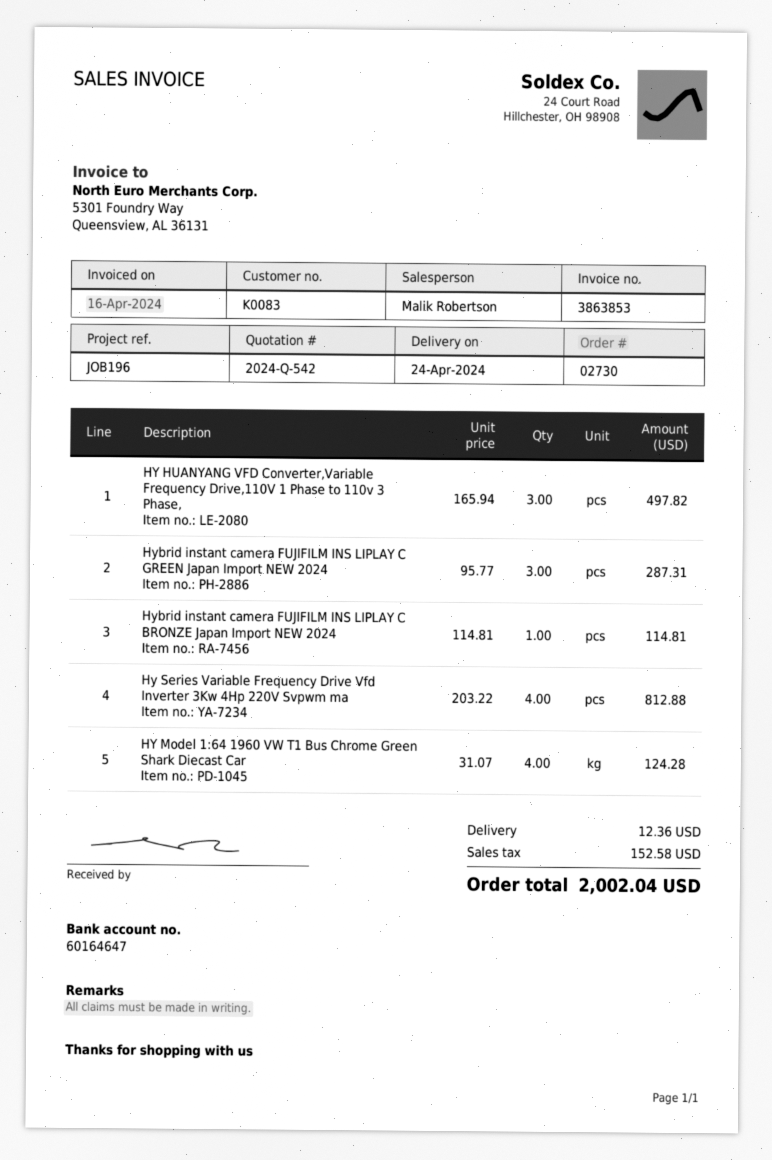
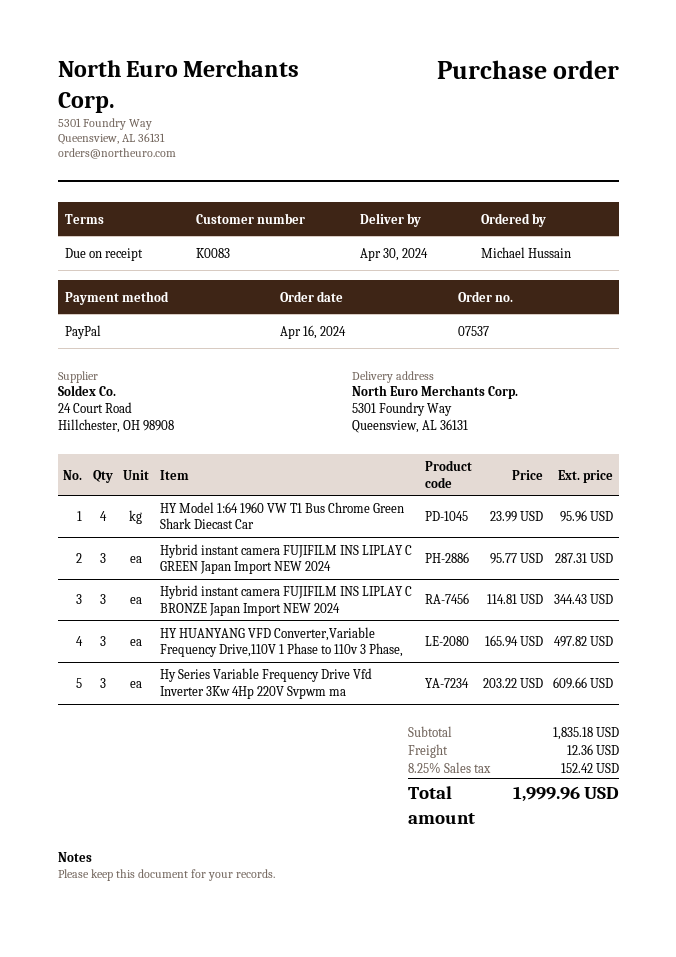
order number: 02730 -> 07537
delivery date: 2024-04-24 -> 2024-04-30
Hybrid instant camera FUJIFILM INS LIPLAY C BRONZE Japan Import NEW 2024: 1 x 114.81 = 114.81 -> 3 x 114.81 = 344.43
Hy Series Variable Frequency Drive Vfd Inverter 3Kw 4Hp 220V Svpwm ma: 4 x 203.22 = 812.88 -> 3 x 203.22 = 609.66
HY Model 1:64 1960 VW T1 Bus Chrome Green Shark Diecast Car: 4 x 31.07 = 124.28 -> 4 x 23.99 = 95.96
tax: 152.58 -> 152.42
total: 2002.04 -> 1999.96

